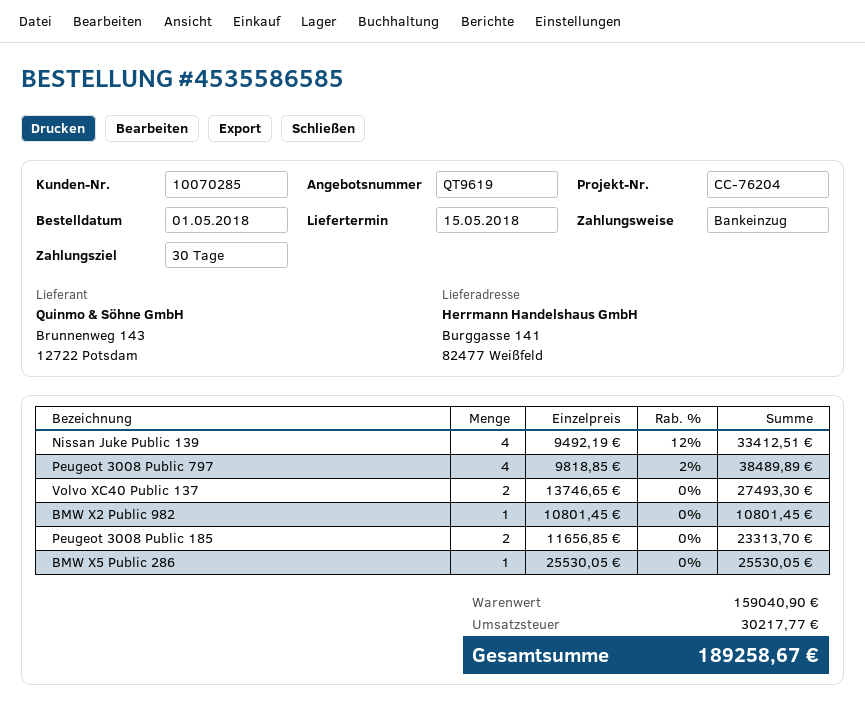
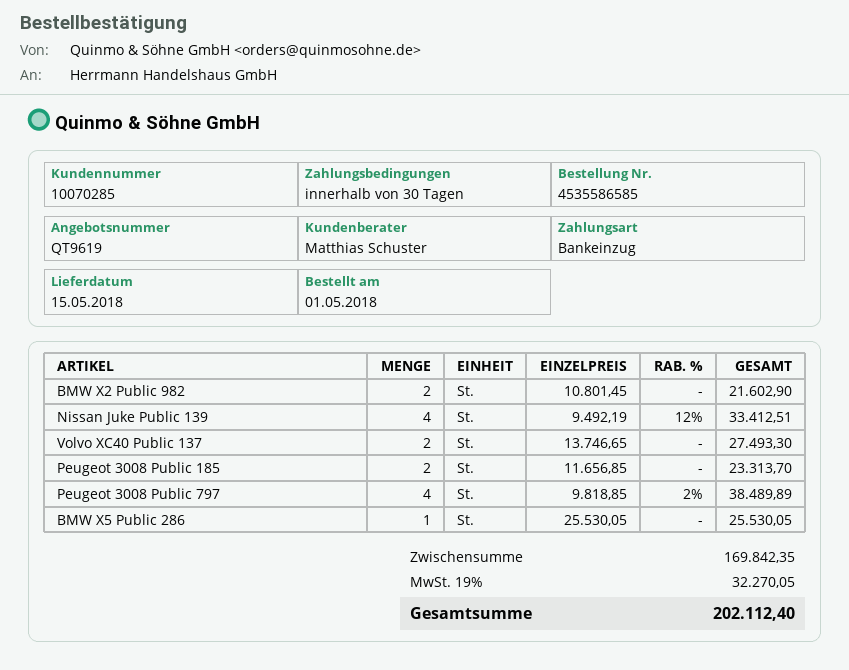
BMW X2 Public 982: 1 x 10801.45 = 10801.45 -> 2 x 10801.45 = 21602.90
subtotal: 159040.90 -> 169842.35
tax: 30217.77 -> 32270.05
total: 189258.67 -> 202112.40

